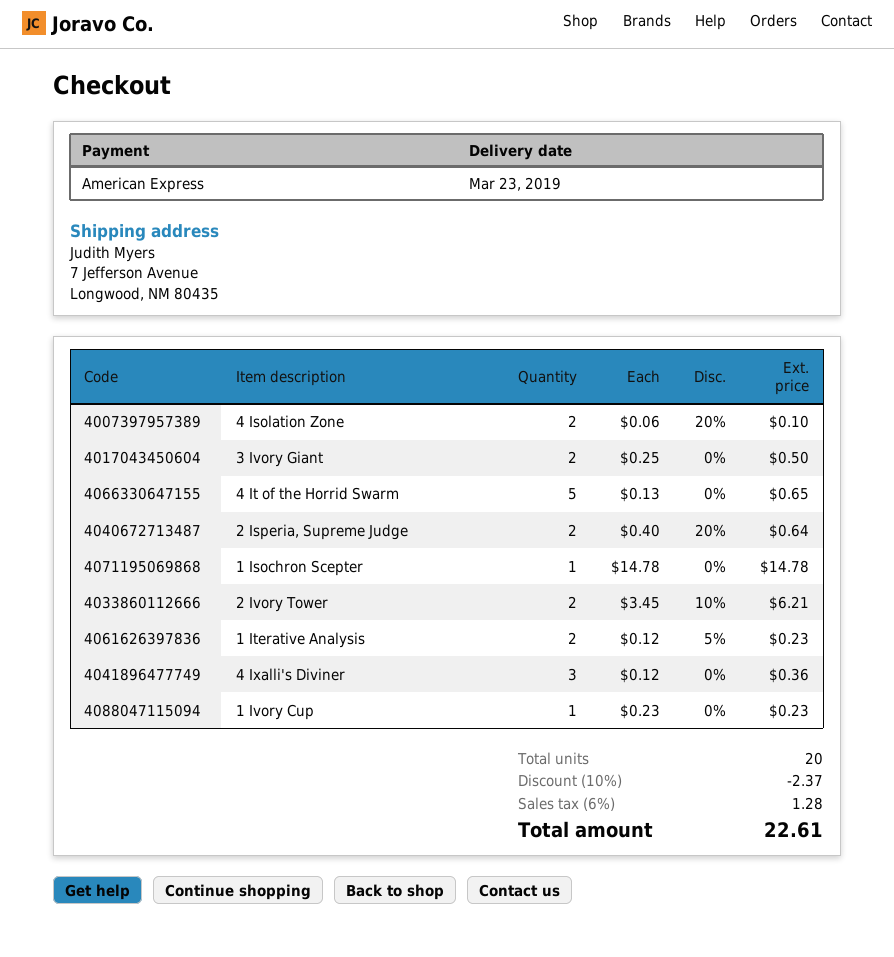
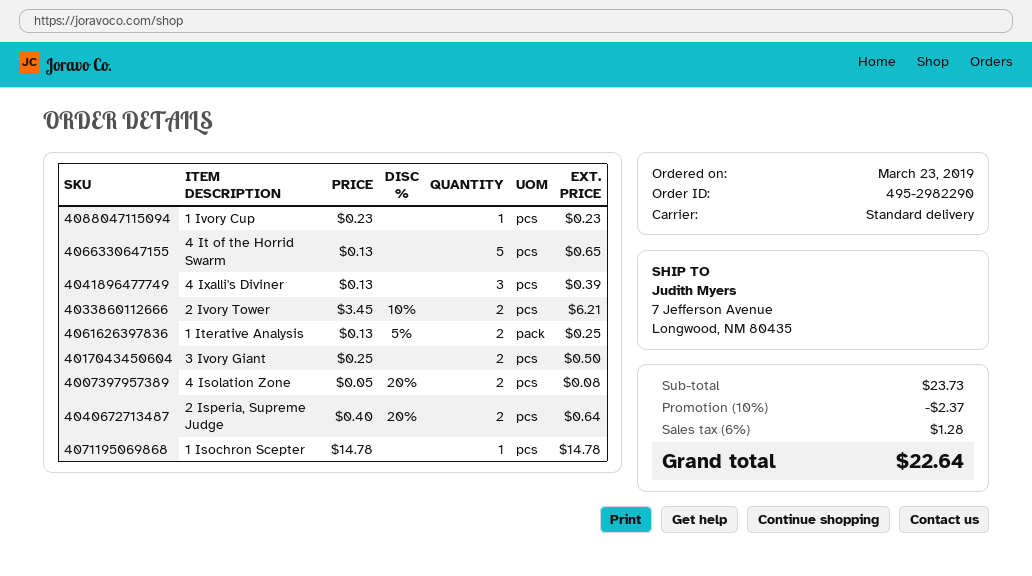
4 Isolation Zone: 2 x 0.06 - 20% = 0.10 -> 2 x 0.05 - 20% = 0.08
1 Iterative Analysis: 2 x 0.12 - 5% = 0.23 -> 2 x 0.13 - 5% = 0.25
4 Ixalli's Diviner: 3 x 0.12 = 0.36 -> 3 x 0.13 = 0.39
total: 22.61 -> 22.64

